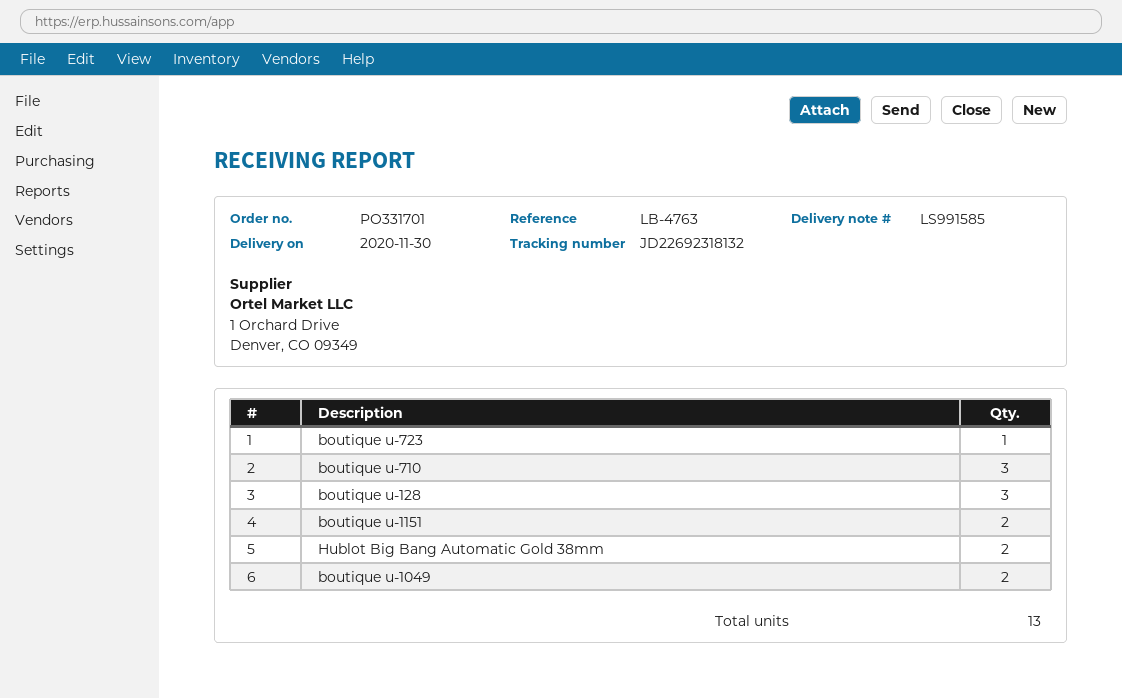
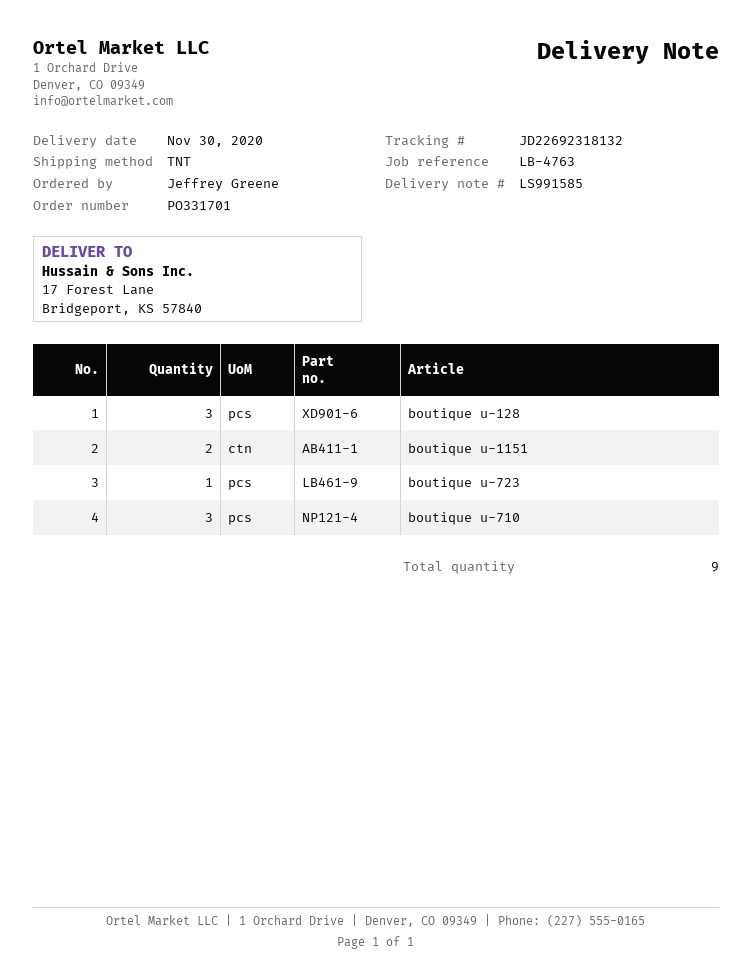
Hublot Big Bang Automatic Gold 38mm: 2 -> none
boutique u-1049: 2 -> none
total quantity: 13 -> 9

